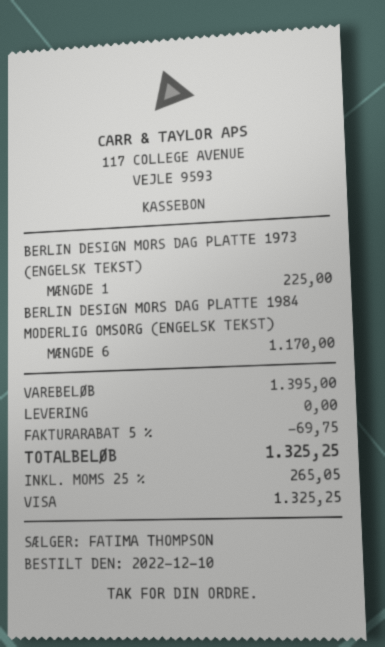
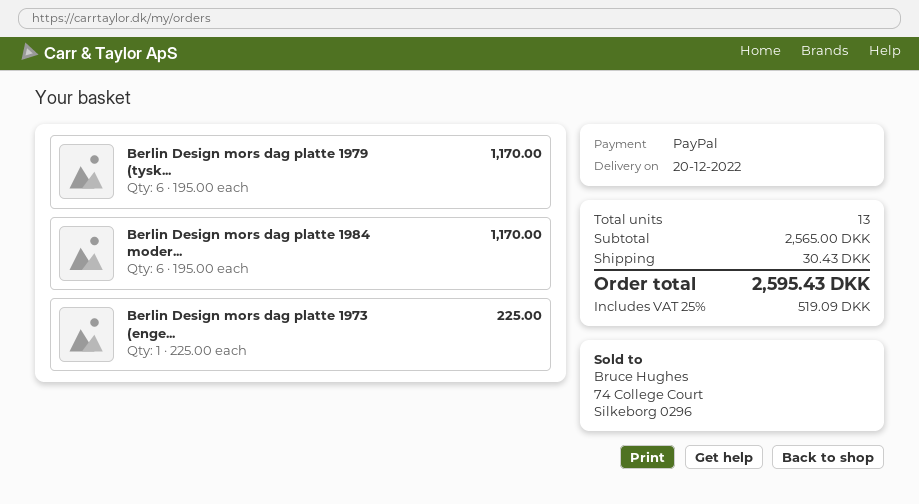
payment method: Visa -> PayPal
Berlin Design mors dag platte 1979 (tysk...: none -> 6 for 1170.00
subtotal: 1395.00 -> 2565.00
discount: 5% = 69.75 -> none
shipping: 0.00 -> 30.43
tax: 25% = 265.05 -> 25% = 519.09
total: 1325.25 -> 2595.43

